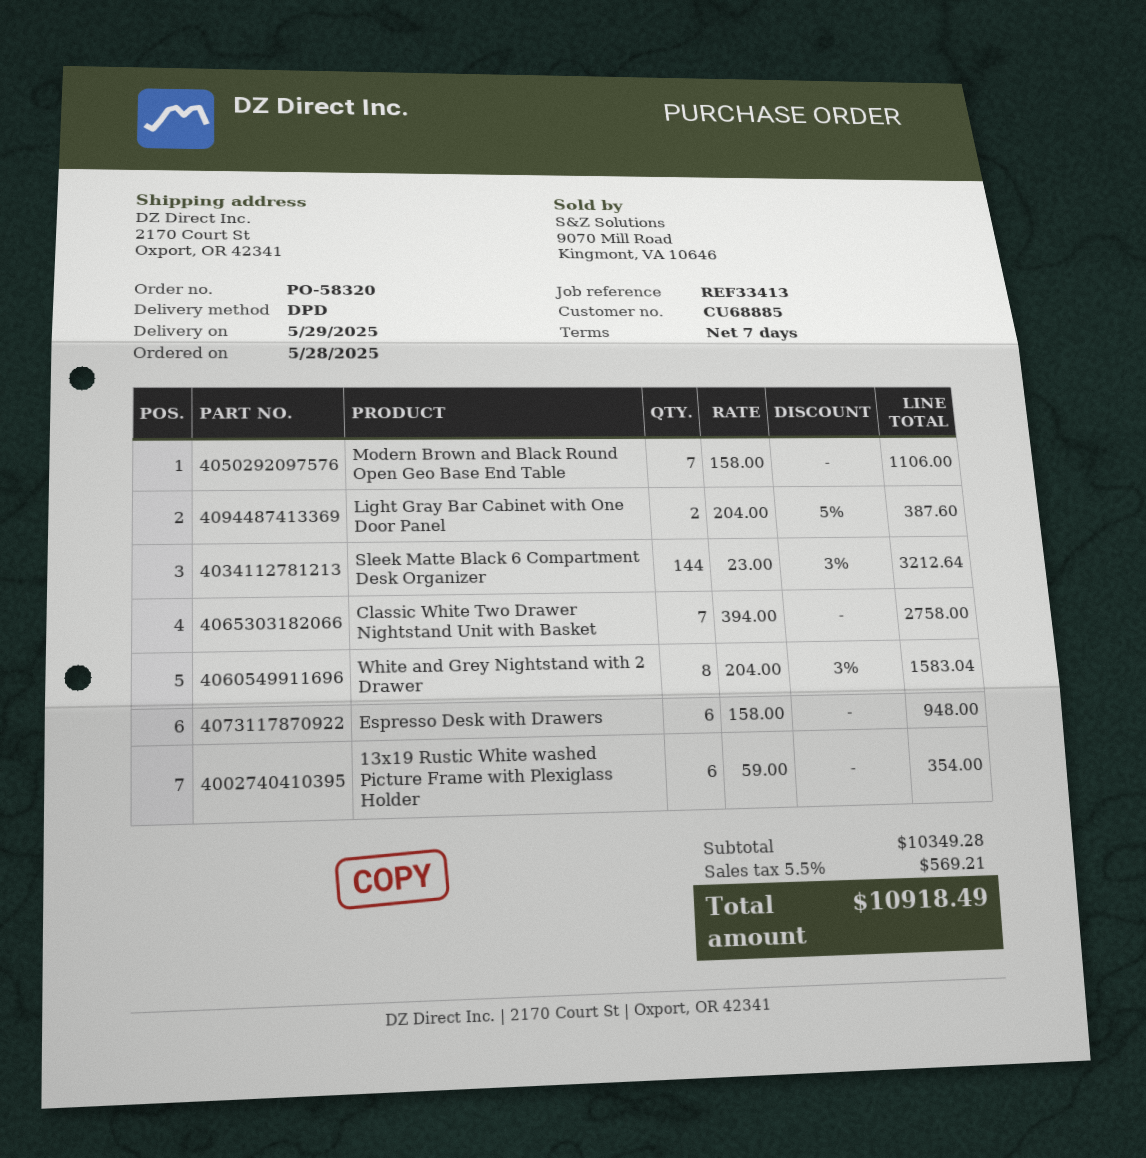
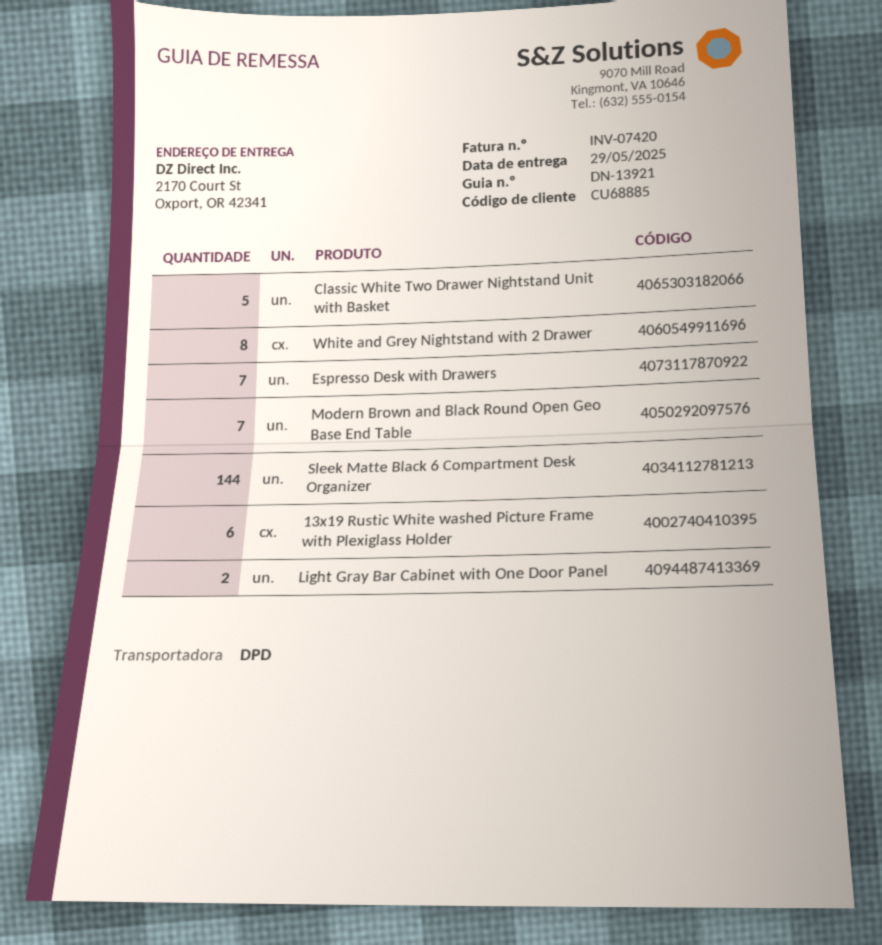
Classic White Two Drawer Nightstand Unit with Basket: 7 -> 5
Espresso Desk with Drawers: 6 -> 7

